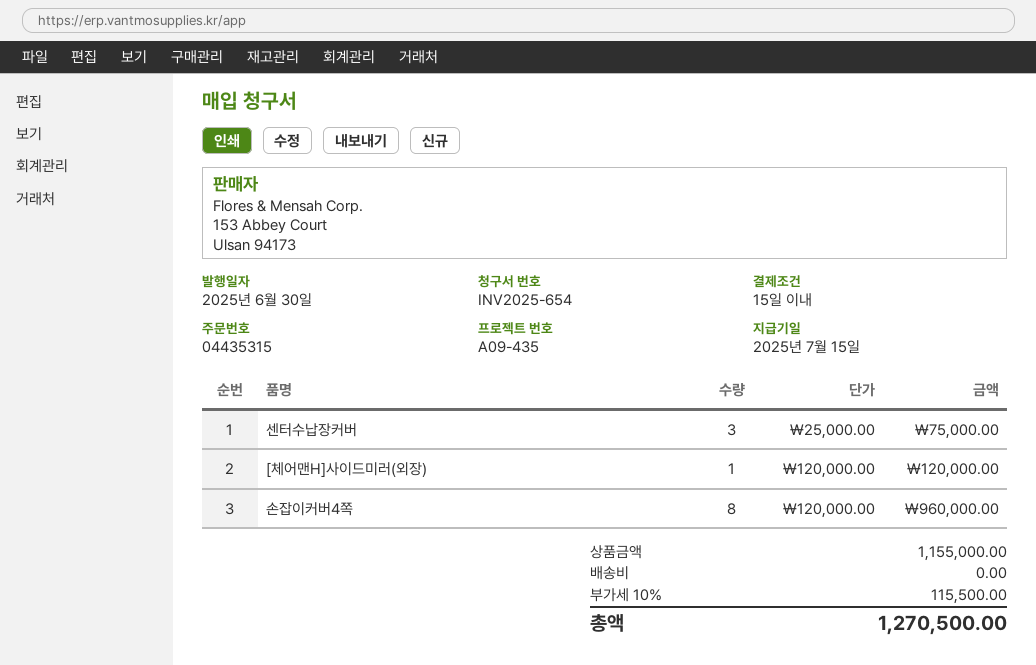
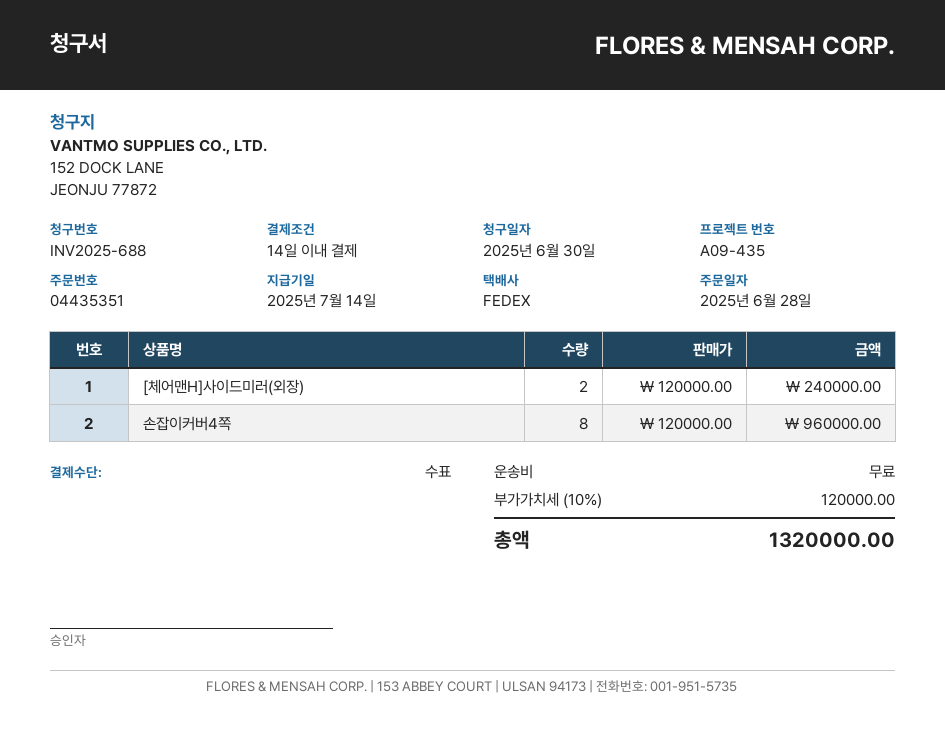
order number: 04435315 -> 04435351
invoice number: INV2025-654 -> INV2025-688
payment terms: 15 days -> 14 days
due date: 2025-07-15 -> 2025-07-14
센터수납장커버: 3 x 25000.00 = 75000.00 -> none
[체어맨H]사이드미러(외장): 1 x 120000.00 = 120000.00 -> 2 x 120000.00 = 240000.00
tax: 10% = 115500.00 -> 10% = 120000.00
total: 1270500.00 -> 1320000.00

